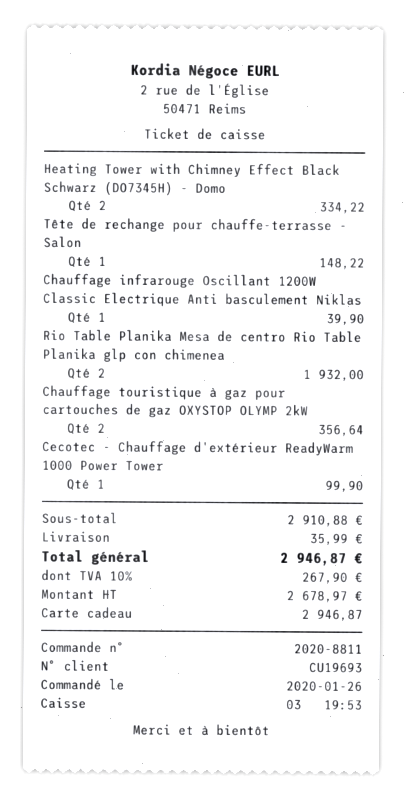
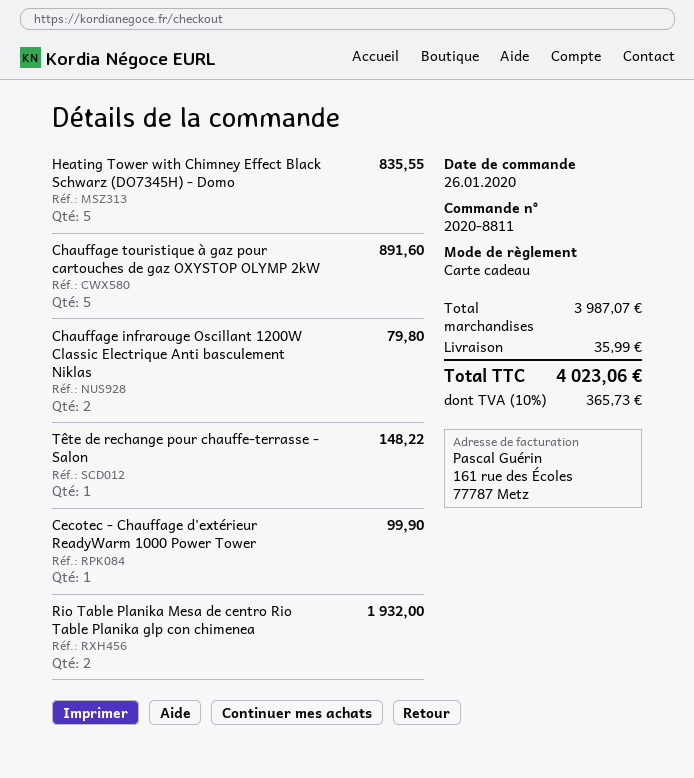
Heating Tower with Chimney Effect Black Schwarz (DO7345H) - Domo: 2 for 334.22 -> 5 for 835.55
Chauffage infrarouge Oscillant 1200W Classic Electrique Anti basculement Niklas: 1 for 39.90 -> 2 for 79.80
Chauffage touristique à gaz pour cartouches de gaz OXYSTOP OLYMP 2kW: 2 for 356.64 -> 5 for 891.60
subtotal: 2910.88 -> 3987.07
tax: 10% = 267.90 -> 10% = 365.73
total: 2946.87 -> 4023.06

